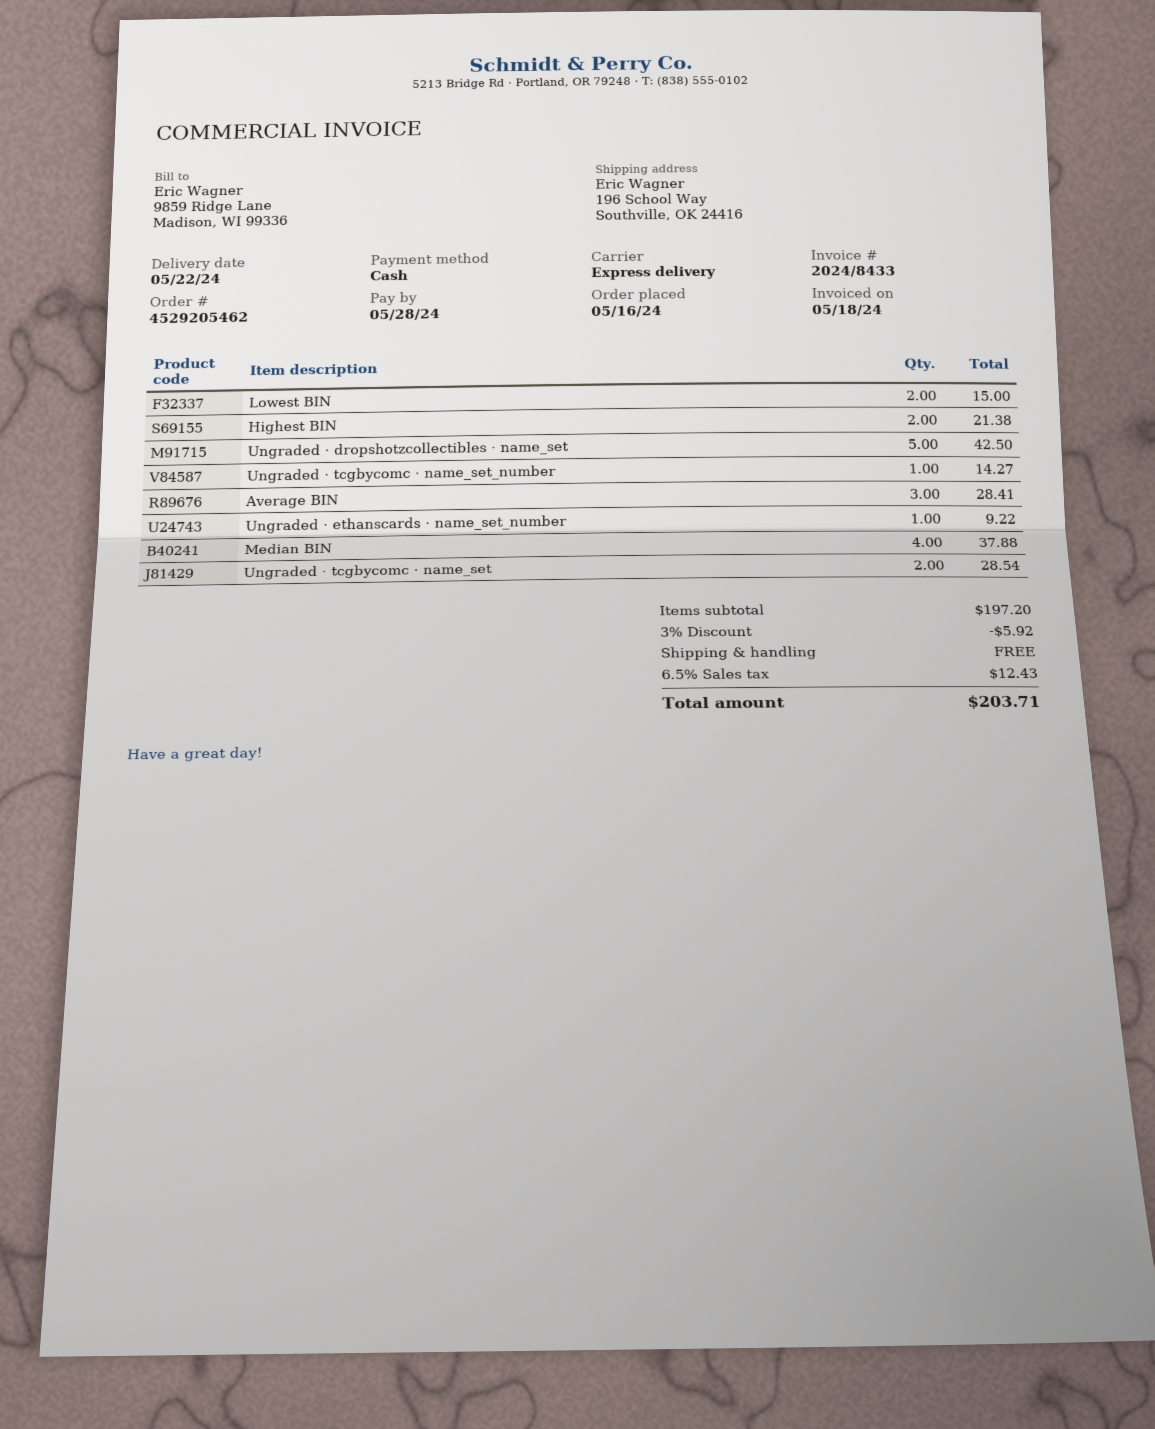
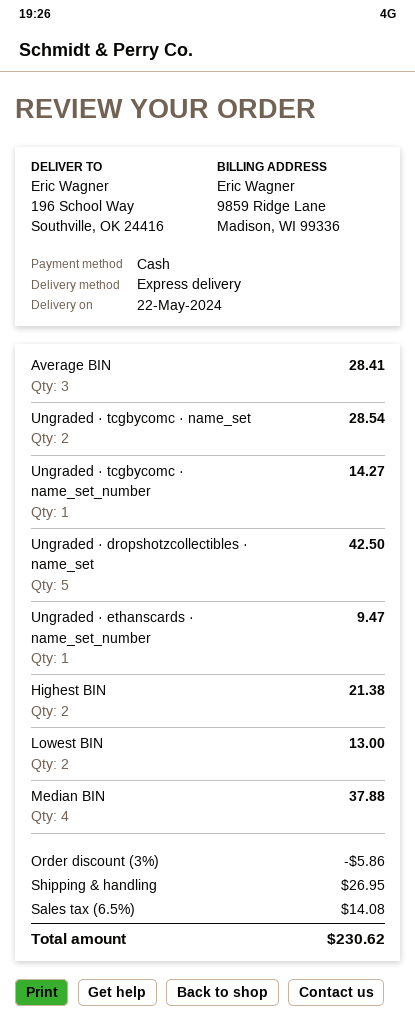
Lowest BIN: 2 for 15.00 -> 2 for 13.00
Ungraded · ethanscards · name_set_number: 1 for 9.22 -> 1 for 9.47
discount: 3% = 5.92 -> 3% = 5.86
shipping: 0.00 -> 26.95
tax: 6.5% = 12.43 -> 6.5% = 14.08
total: 203.71 -> 230.62

